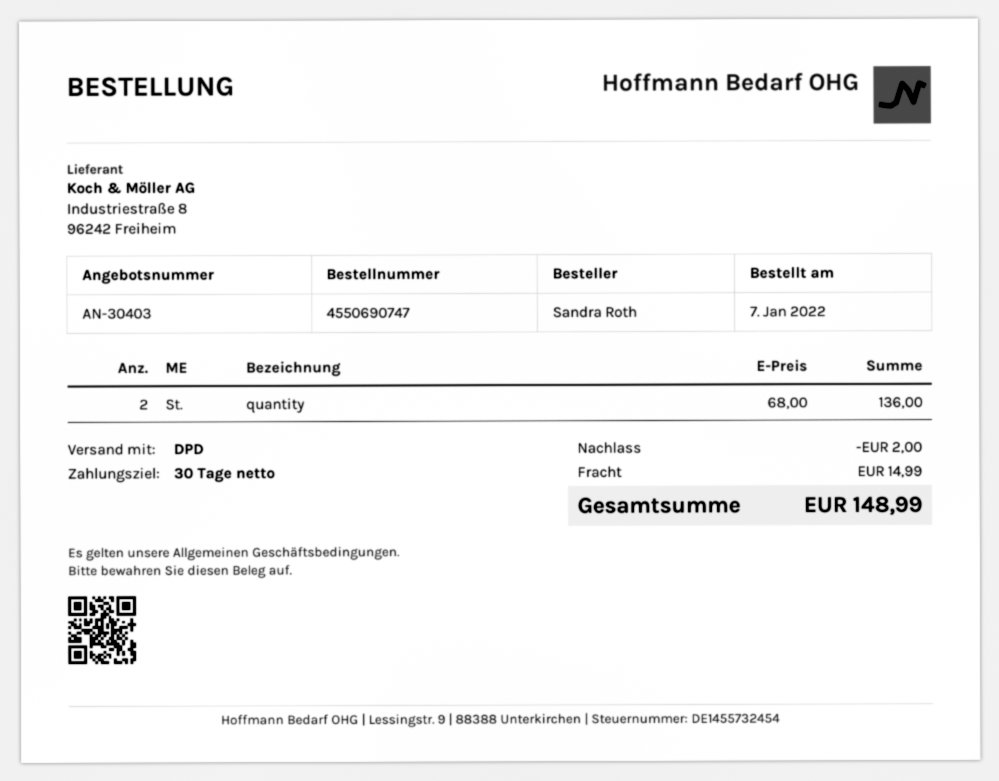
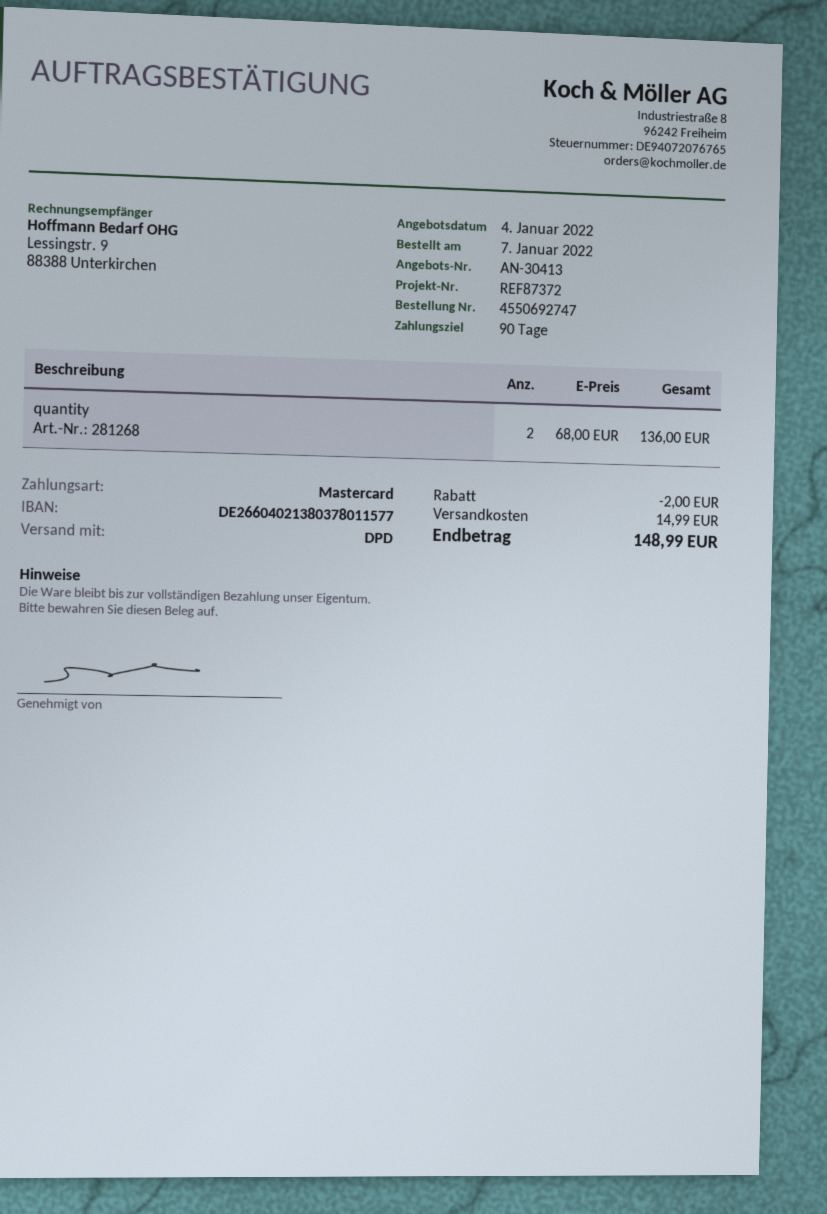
quote number: AN-30403 -> AN-30413
order number: 4550690747 -> 4550692747
payment terms: 30 days -> 90 days

